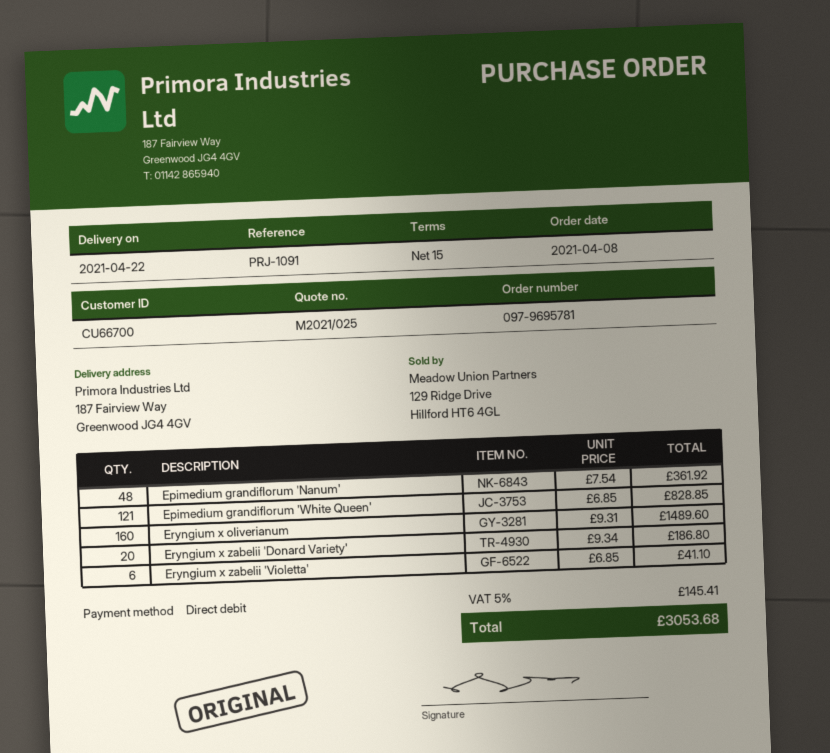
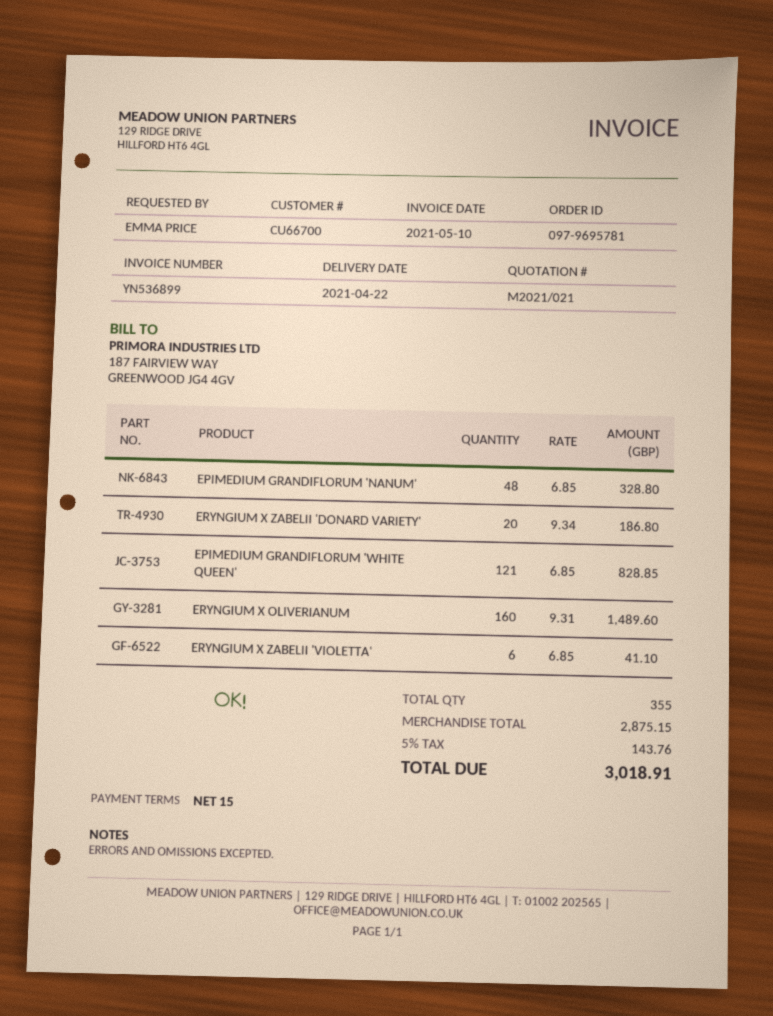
quote number: M2021/025 -> M2021/021
Epimedium grandiflorum 'Nanum': 48 x 7.54 = 361.92 -> 48 x 6.85 = 328.80
tax: 5% = 145.41 -> 5% = 143.76
total: 3053.68 -> 3018.91

